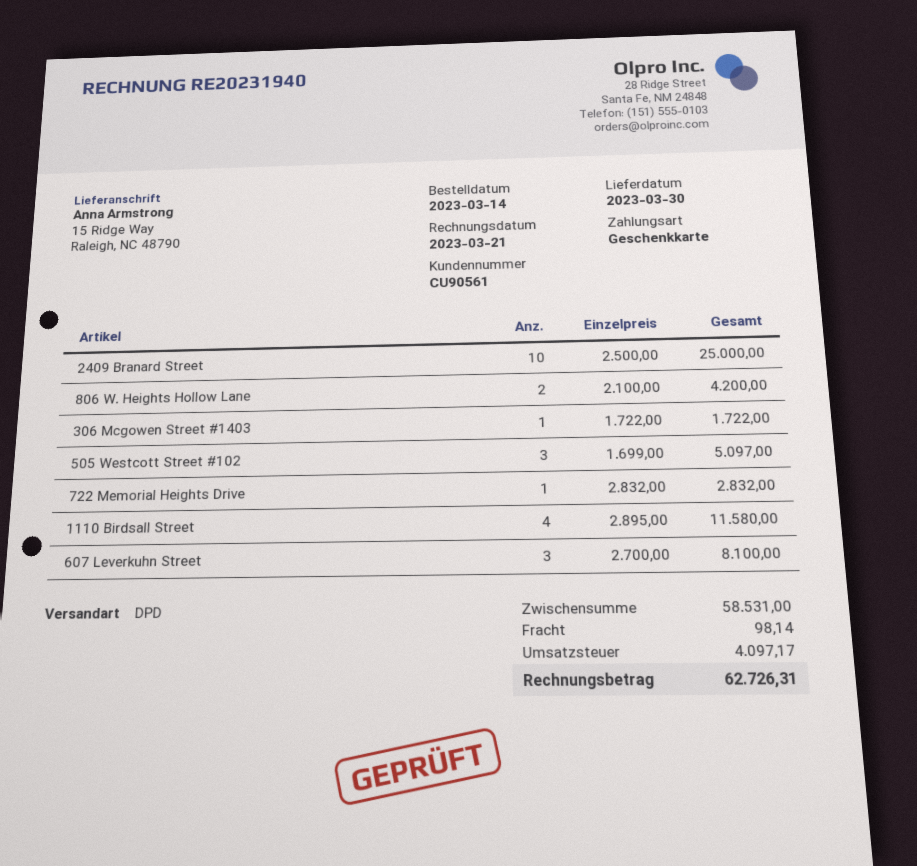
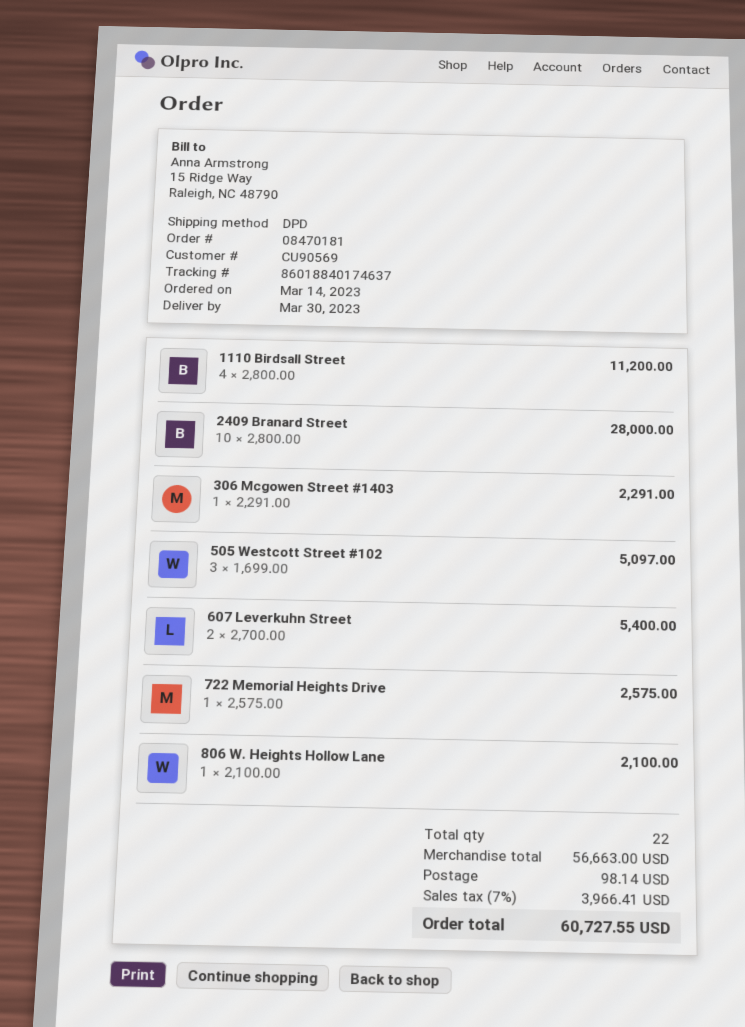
customer number: CU90561 -> CU90569
2409 Branard Street: 10 x 2500.00 = 25000.00 -> 10 x 2800.00 = 28000.00
806 W. Heights Hollow Lane: 2 x 2100.00 = 4200.00 -> 1 x 2100.00 = 2100.00
306 Mcgowen Street #1403: 1 x 1722.00 = 1722.00 -> 1 x 2291.00 = 2291.00
722 Memorial Heights Drive: 1 x 2832.00 = 2832.00 -> 1 x 2575.00 = 2575.00
1110 Birdsall Street: 4 x 2895.00 = 11580.00 -> 4 x 2800.00 = 11200.00
607 Leverkuhn Street: 3 x 2700.00 = 8100.00 -> 2 x 2700.00 = 5400.00
subtotal: 58531.00 -> 56663.00
tax: 4097.17 -> 3966.41
total: 62726.31 -> 60727.55

